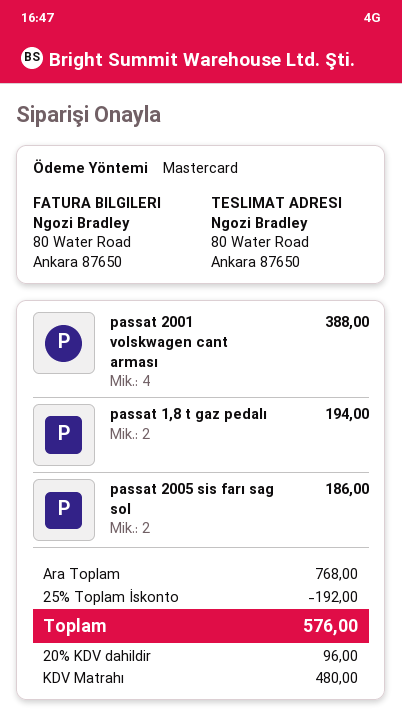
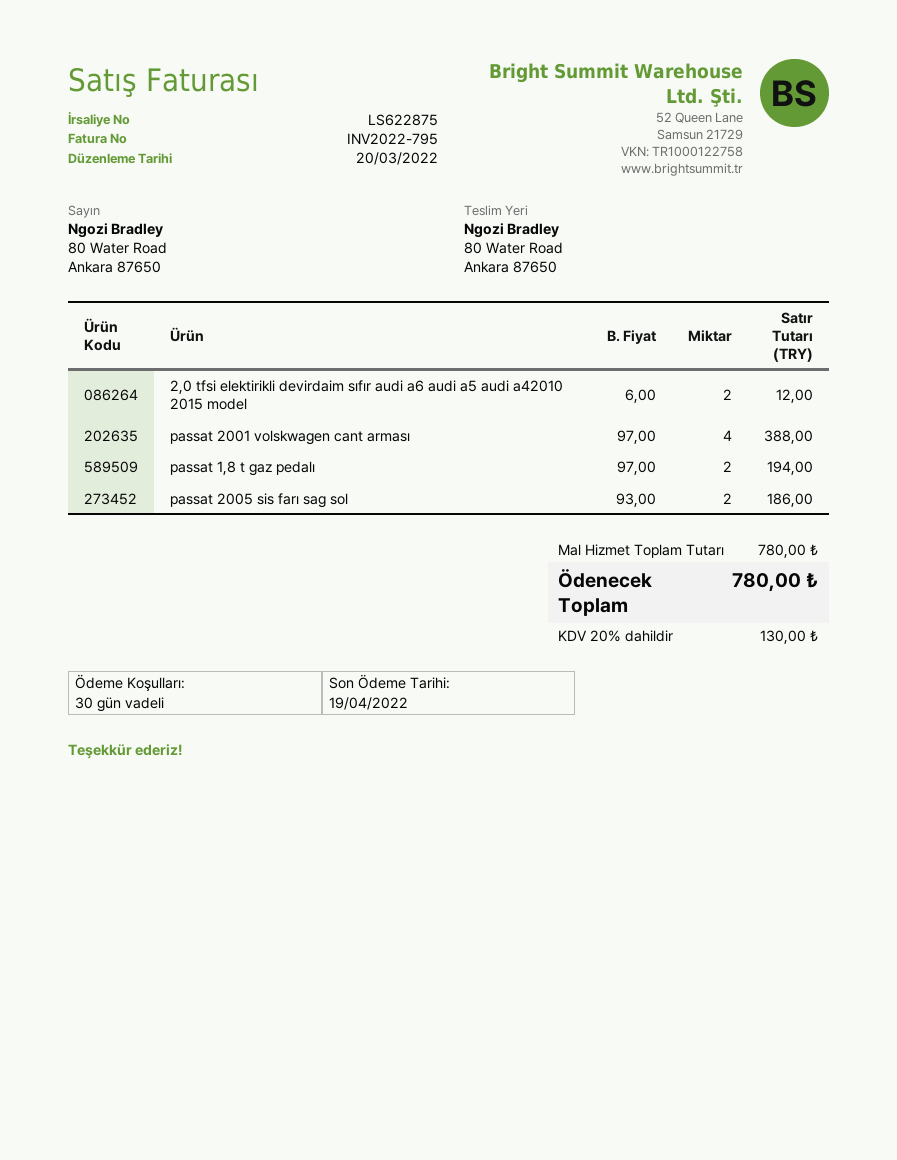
2,0 tfsi elektirikli devirdaim sıfır audi a6 audi a5 audi a42010 2015 model: none -> 2 for 12.00
subtotal: 768.00 -> 780.00
discount: 25% = 192.00 -> none
tax: 20% = 96.00 -> 20% = 130.00
total: 576.00 -> 780.00

